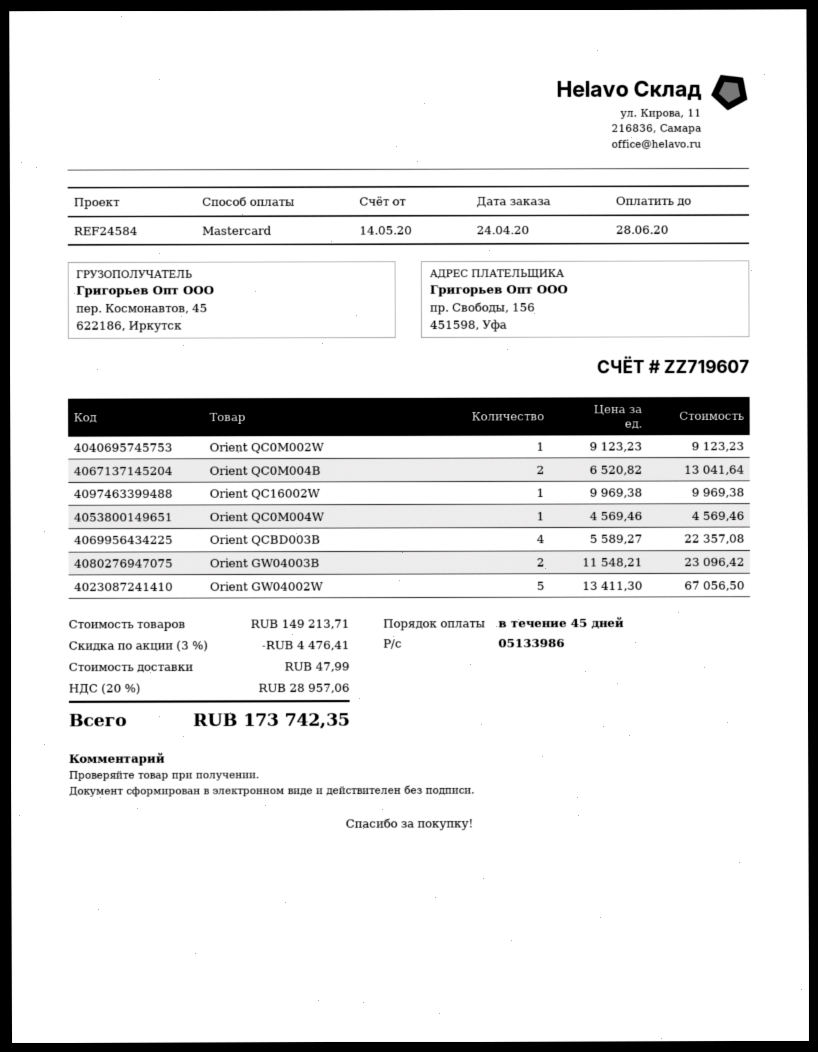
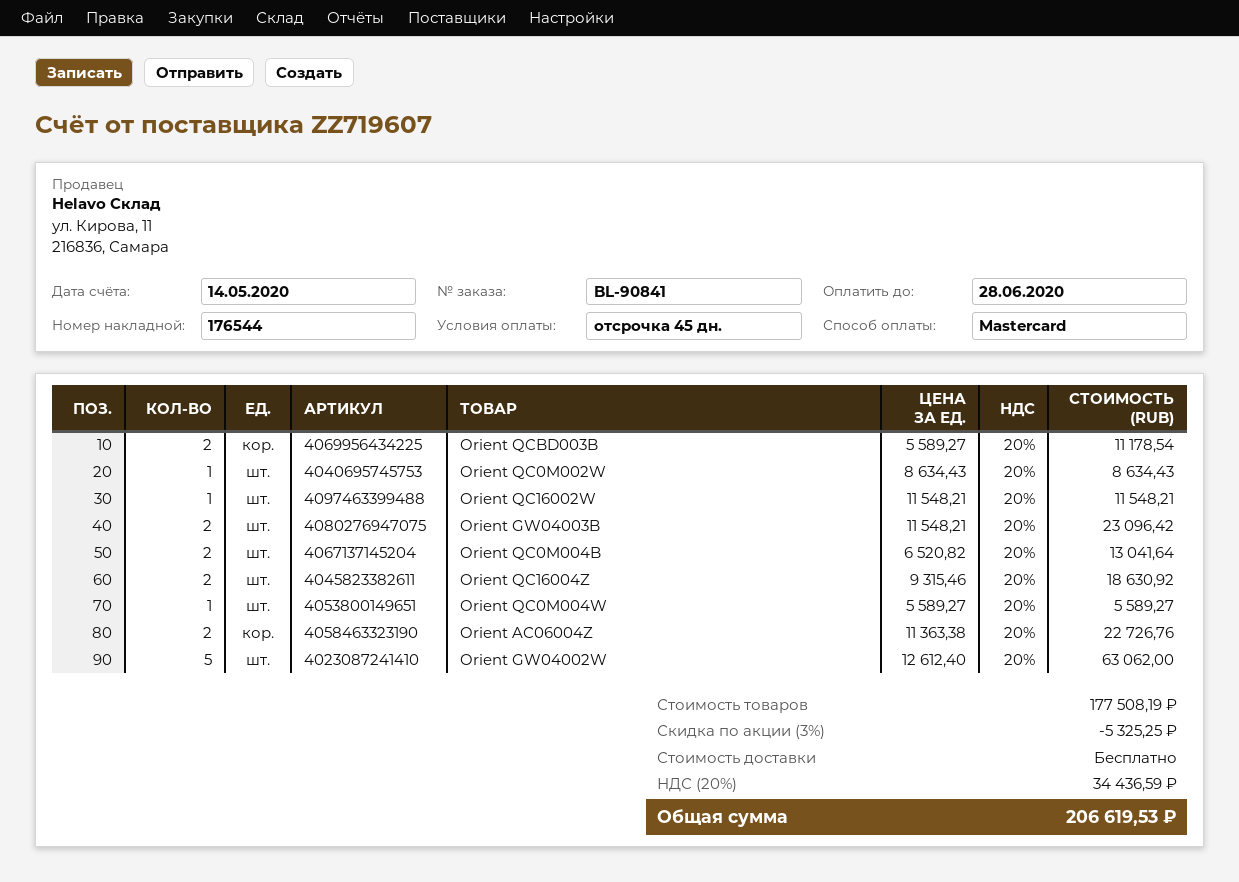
Orient QC0M002W: 1 x 9123.23 = 9123.23 -> 1 x 8634.43 = 8634.43
Orient QC16002W: 1 x 9969.38 = 9969.38 -> 1 x 11548.21 = 11548.21
Orient QC0M004W: 1 x 4569.46 = 4569.46 -> 1 x 5589.27 = 5589.27
Orient QCBD003B: 4 x 5589.27 = 22357.08 -> 2 x 5589.27 = 11178.54
Orient GW04002W: 5 x 13411.30 = 67056.50 -> 5 x 12612.40 = 63062.00
Orient QC16004Z: none -> 2 x 9315.46 = 18630.92
Orient AC06004Z: none -> 2 x 11363.38 = 22726.76
subtotal: 149213.71 -> 177508.19
discount: 3% = 4476.41 -> 3% = 5325.25
shipping: 47.99 -> 0.00
tax: 20% = 28957.06 -> 20% = 34436.59
total: 173742.35 -> 206619.53

